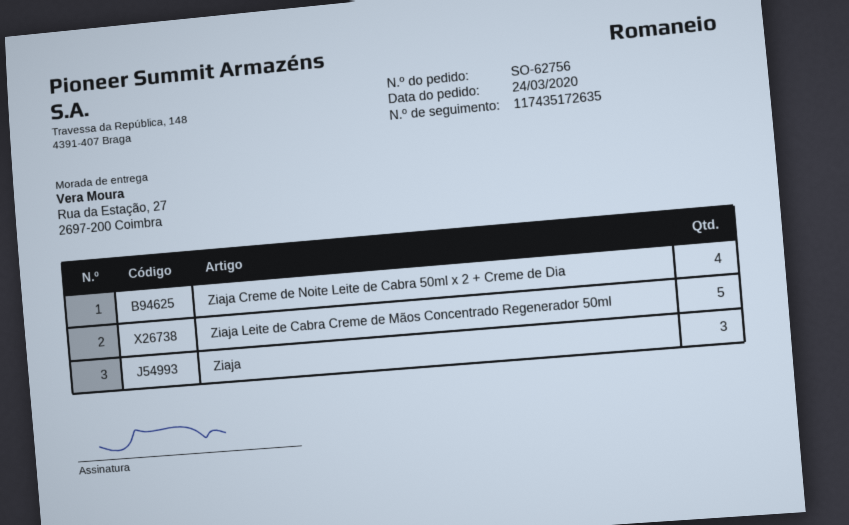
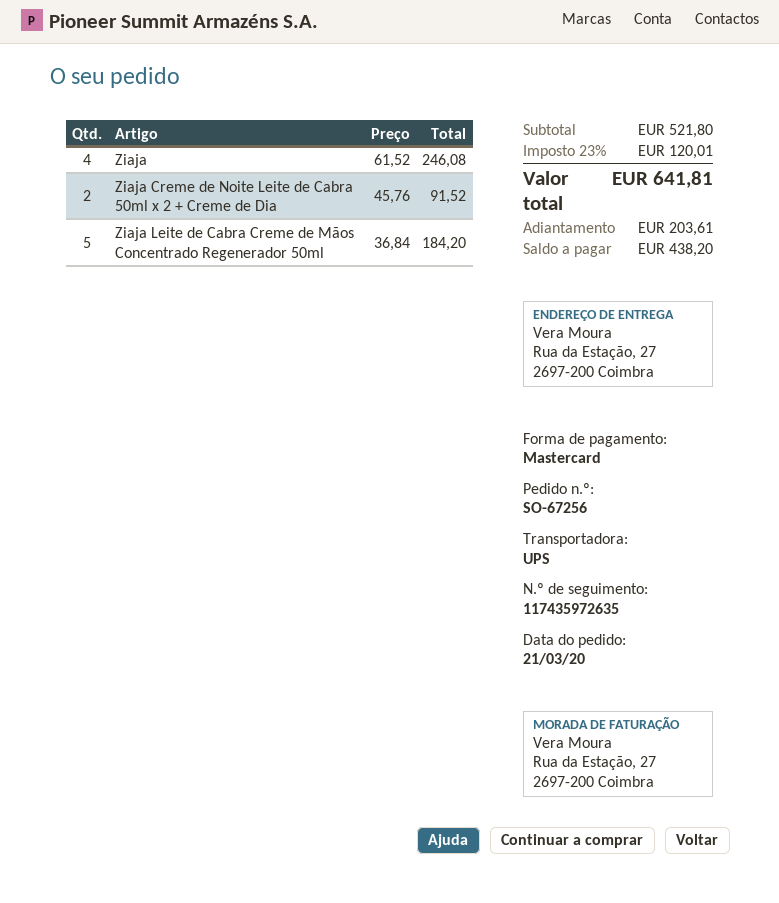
order number: SO-62756 -> SO-67256
order date: 2020-03-24 -> 2020-03-21
tracking number: 117435172635 -> 117435972635
Ziaja Creme de Noite Leite de Cabra 50ml x 2 + Creme de Dia: 4 -> 2
Ziaja: 3 -> 4

